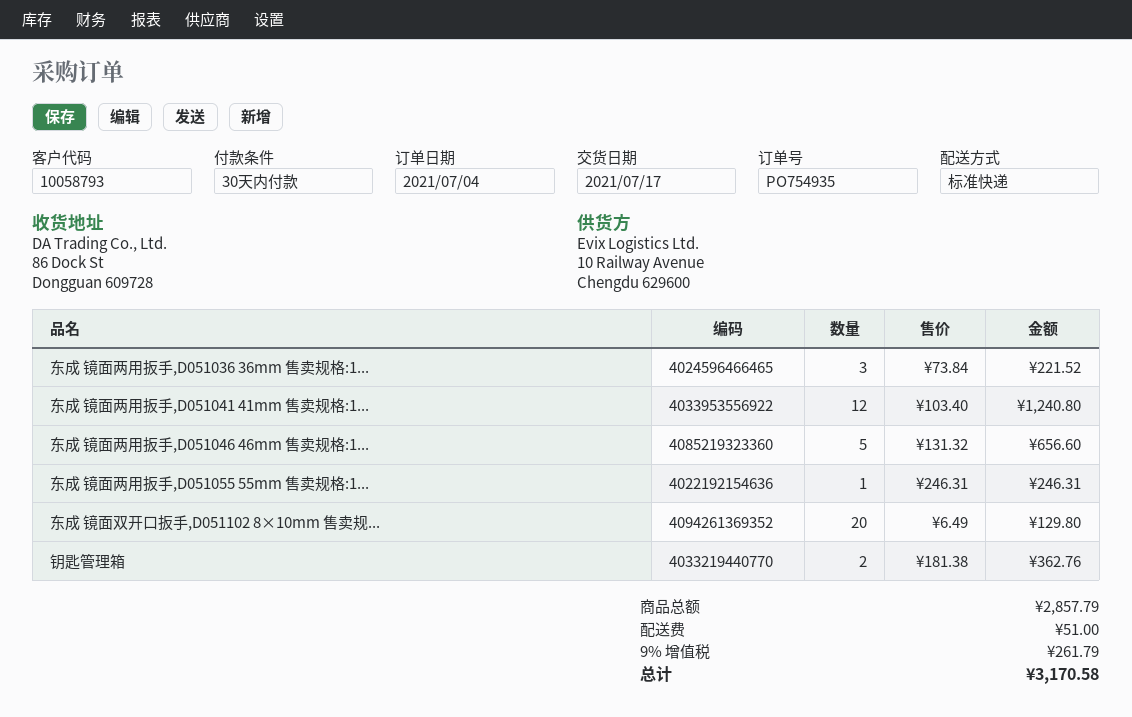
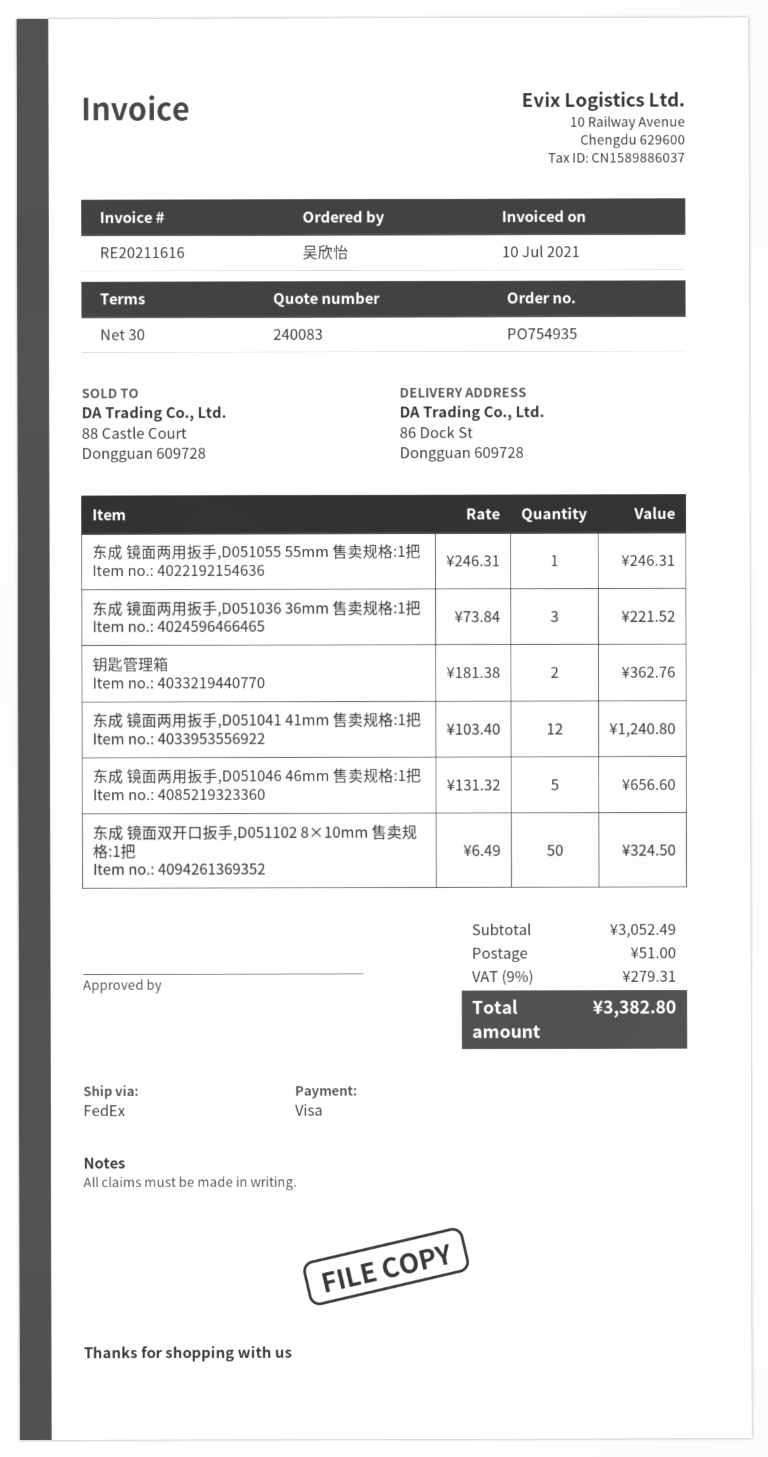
shipping method: standard -> FedEx
东成 镜面双开口扳手,D051102 8×10mm 售卖规...: 20 x 6.49 = 129.80 -> 50 x 6.49 = 324.50
subtotal: 2857.79 -> 3052.49
tax: 9% = 261.79 -> 9% = 279.31
total: 3170.58 -> 3382.80

